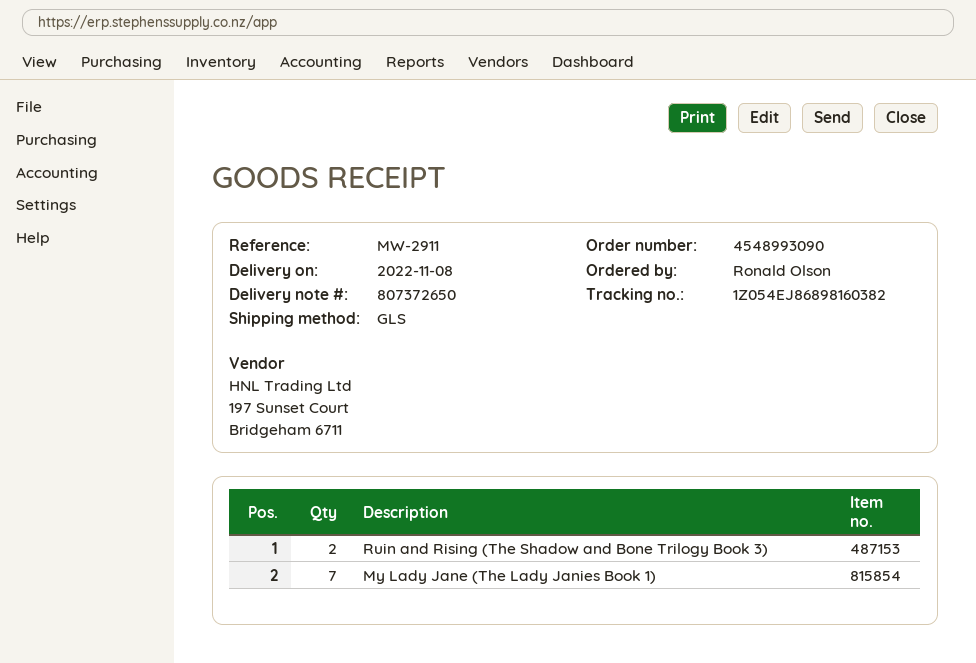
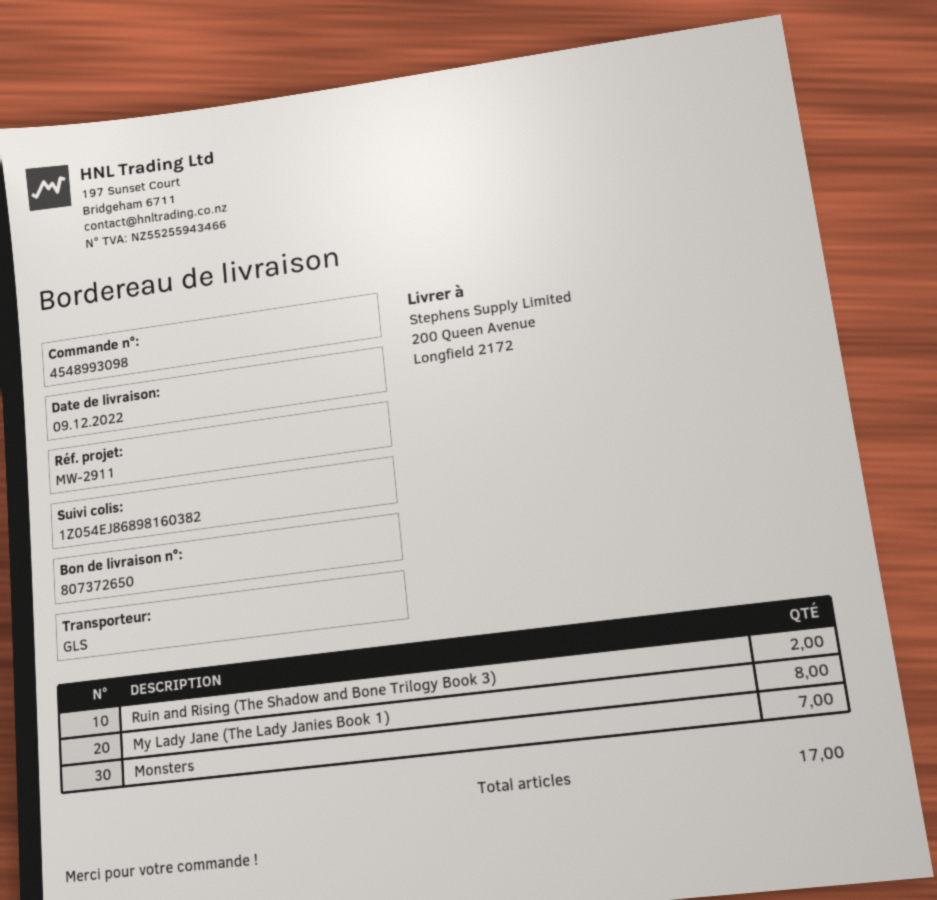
order number: 4548993090 -> 4548993098
delivery date: 2022-11-08 -> 2022-12-09
My Lady Jane (The Lady Janies Book 1): 7 -> 8
Monsters: none -> 7

